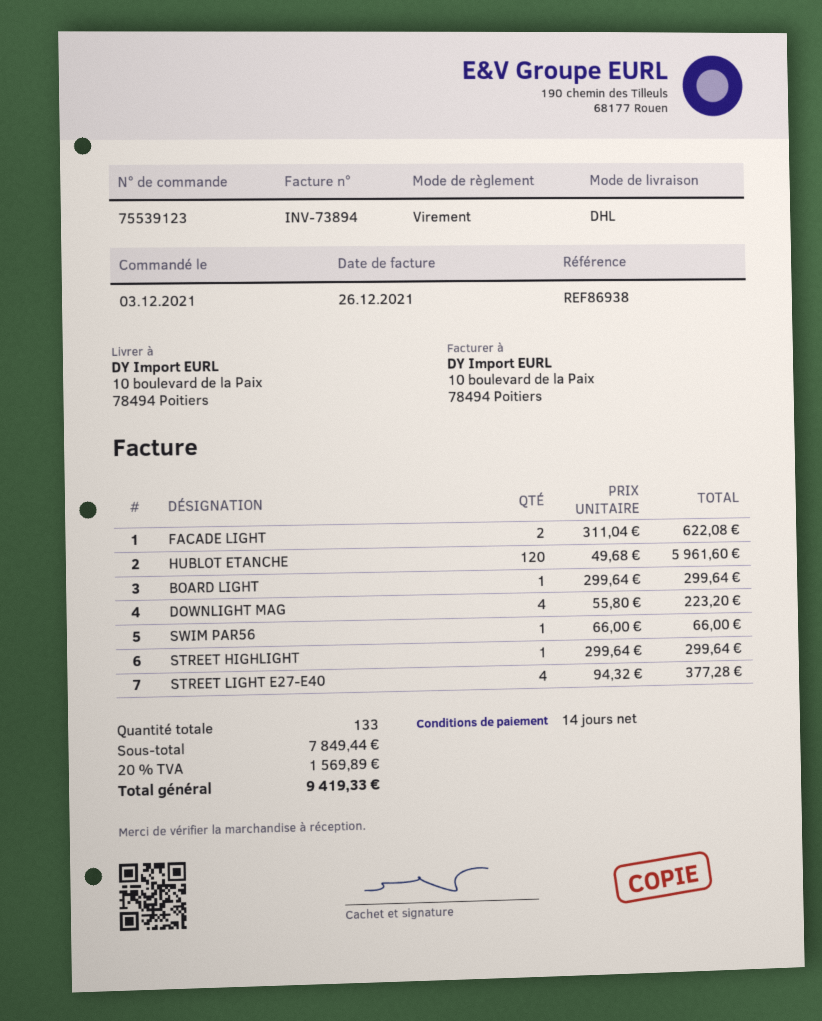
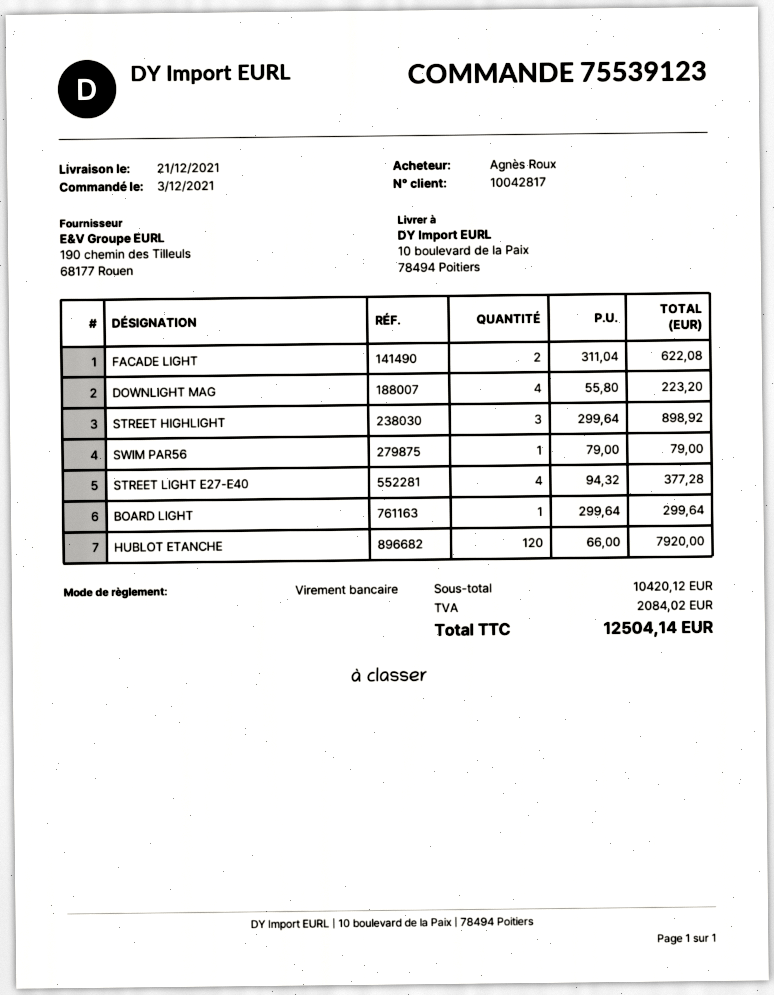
HUBLOT ETANCHE: 120 x 49.68 = 5961.60 -> 120 x 66.00 = 7920.00
SWIM PAR56: 1 x 66.00 = 66.00 -> 1 x 79.00 = 79.00
STREET HIGHLIGHT: 1 x 299.64 = 299.64 -> 3 x 299.64 = 898.92
subtotal: 7849.44 -> 10420.12
tax: 1569.89 -> 2084.02
total: 9419.33 -> 12504.14

